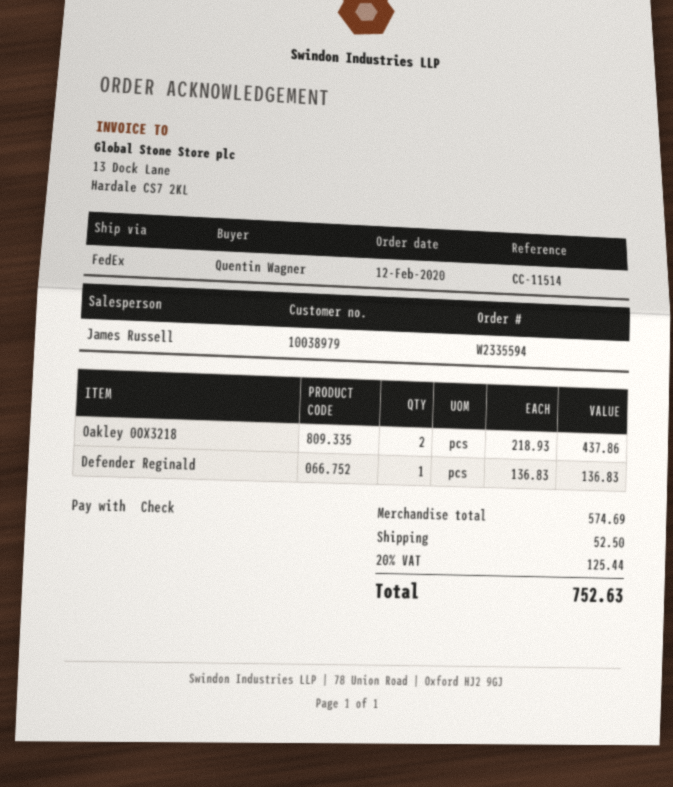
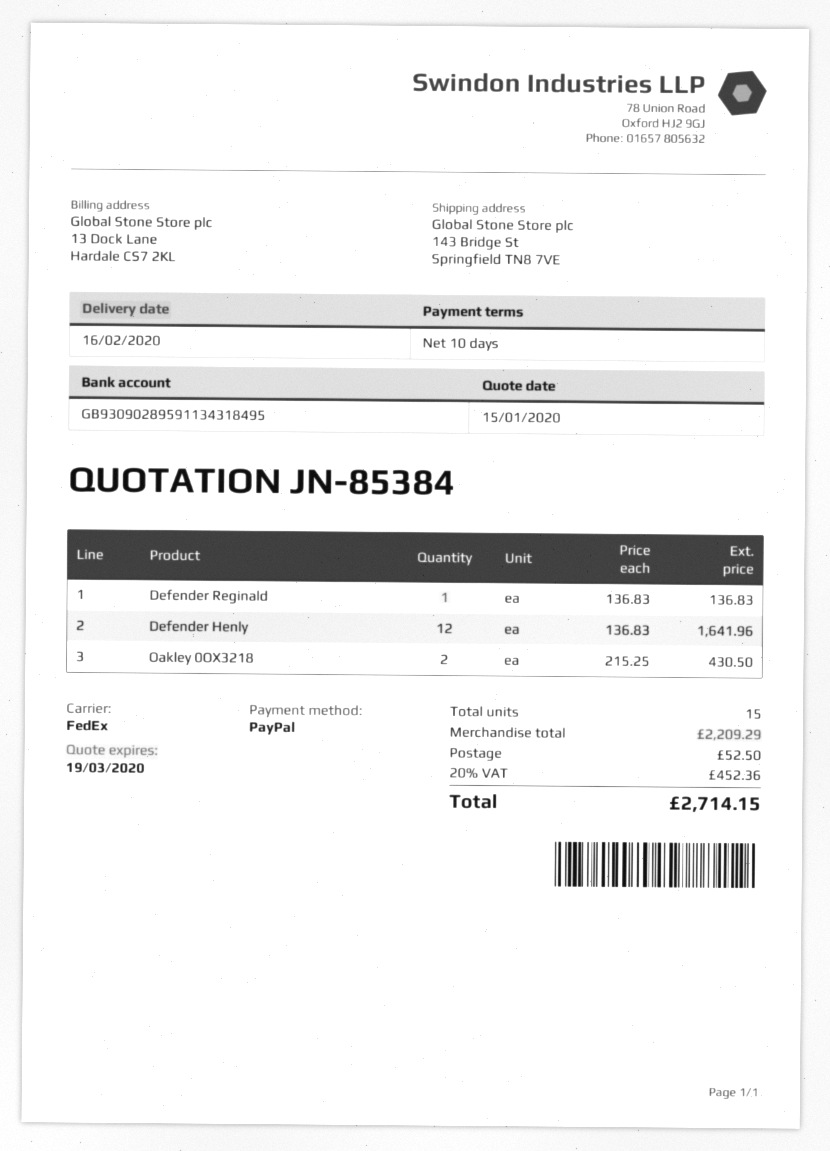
payment method: cheque -> PayPal
Oakley 0OX3218: 2 x 218.93 = 437.86 -> 2 x 215.25 = 430.50
Defender Henly: none -> 12 x 136.83 = 1641.96
subtotal: 574.69 -> 2209.29
tax: 20% = 125.44 -> 20% = 452.36
total: 752.63 -> 2714.15

